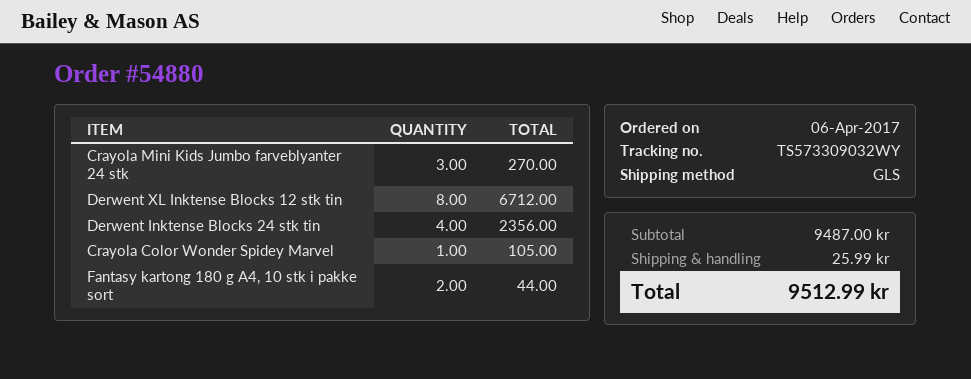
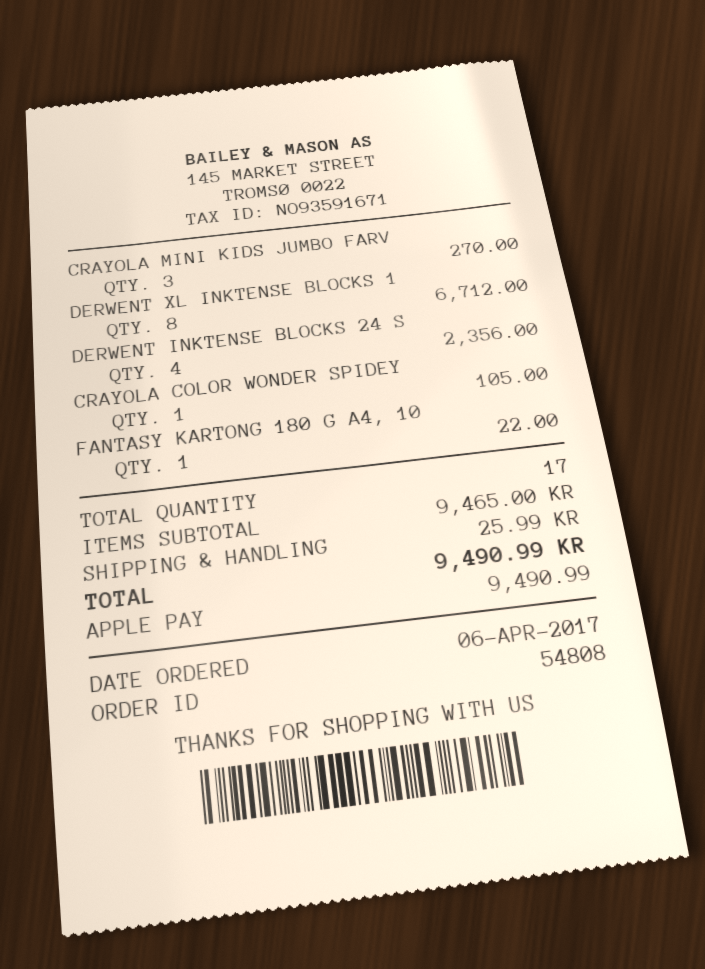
order number: 54880 -> 54808
Fantasy kartong 180 g A4, 10 stk i pakke sort: 2 for 44.00 -> 1 for 22.00
subtotal: 9487.00 -> 9465.00
total: 9512.99 -> 9490.99

